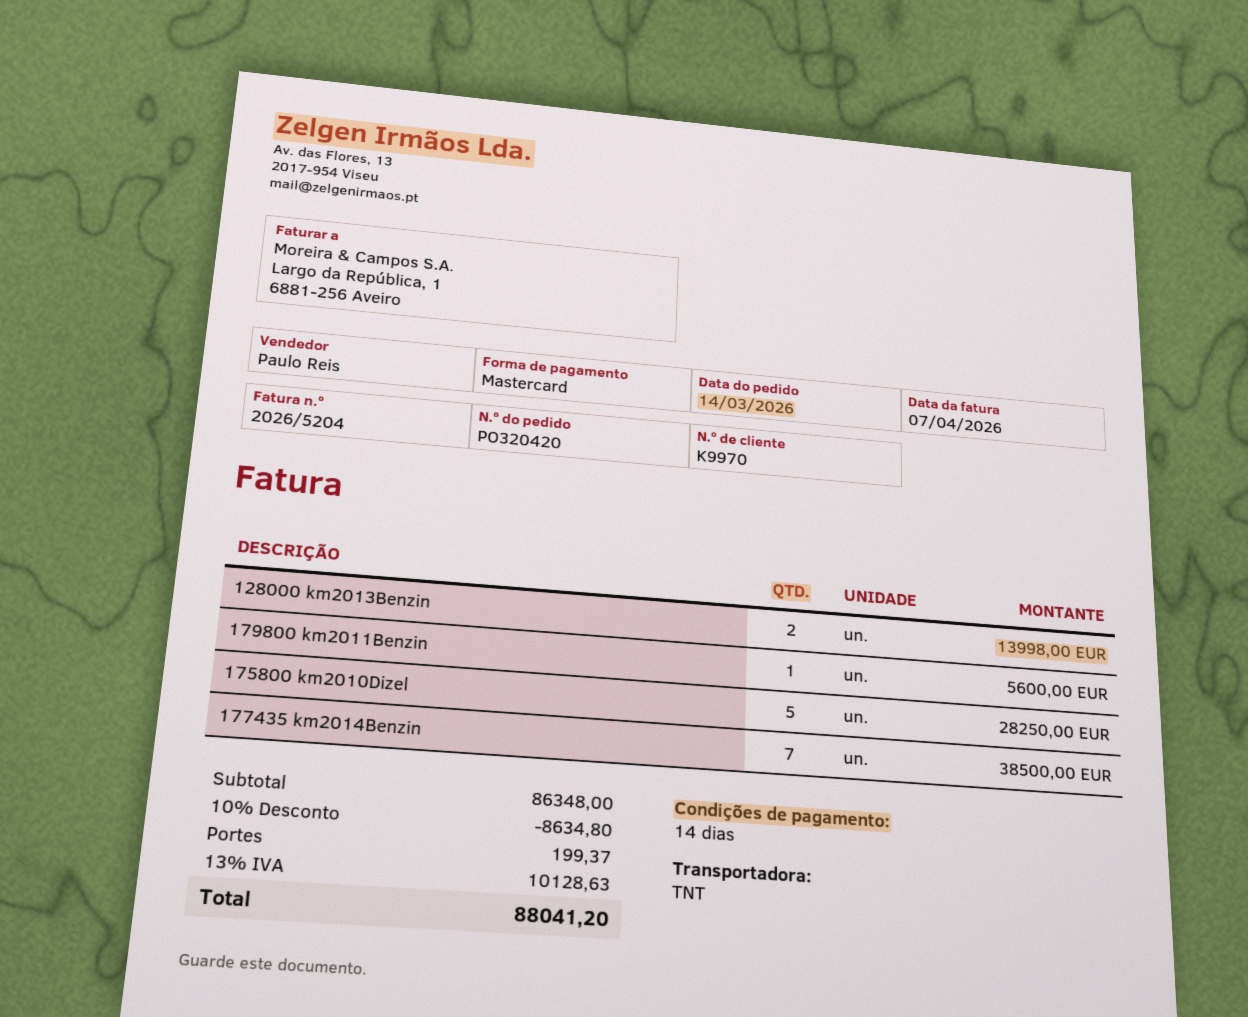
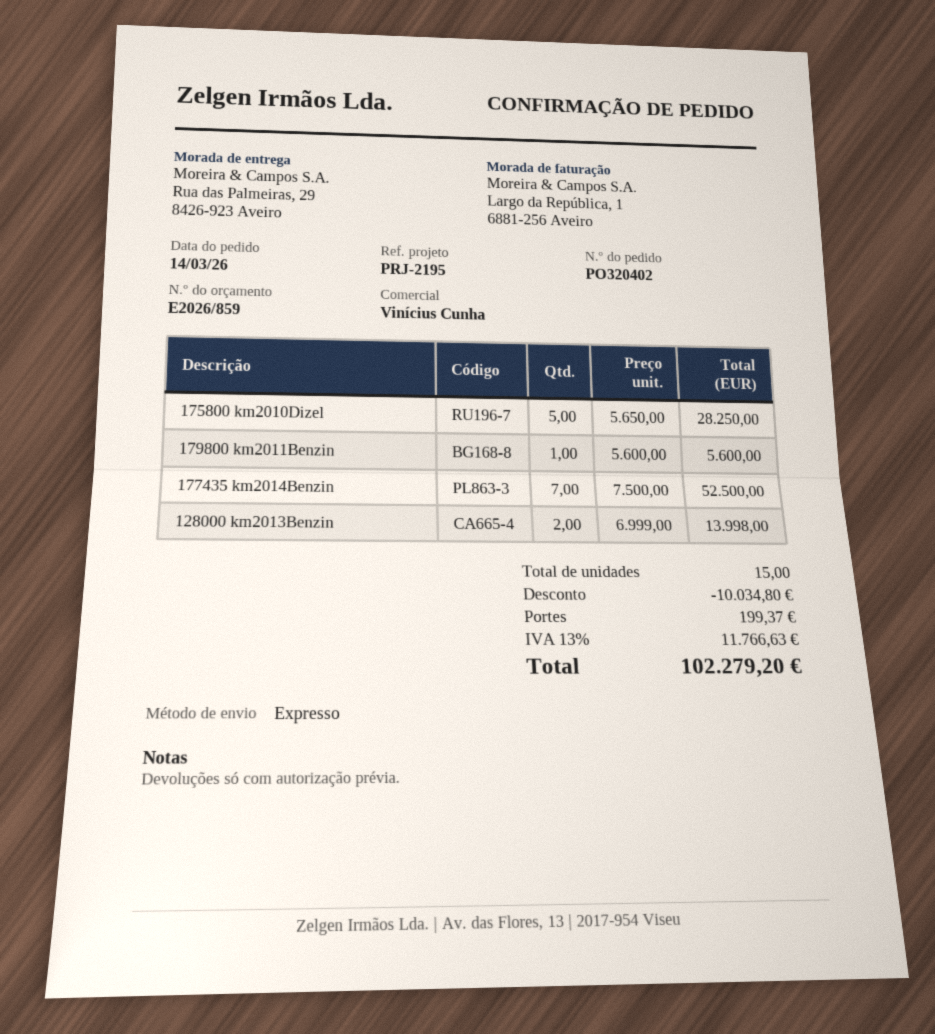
order number: PO320420 -> PO320402
sales rep: Paulo Reis -> Vinícius Cunha
shipping method: TNT -> express
177435 km2014Benzin: 7 for 38500.00 -> 7 for 52500.00
discount: 8634.80 -> 10034.80
tax: 13% = 10128.63 -> 13% = 11766.63
total: 88041.20 -> 102279.20

